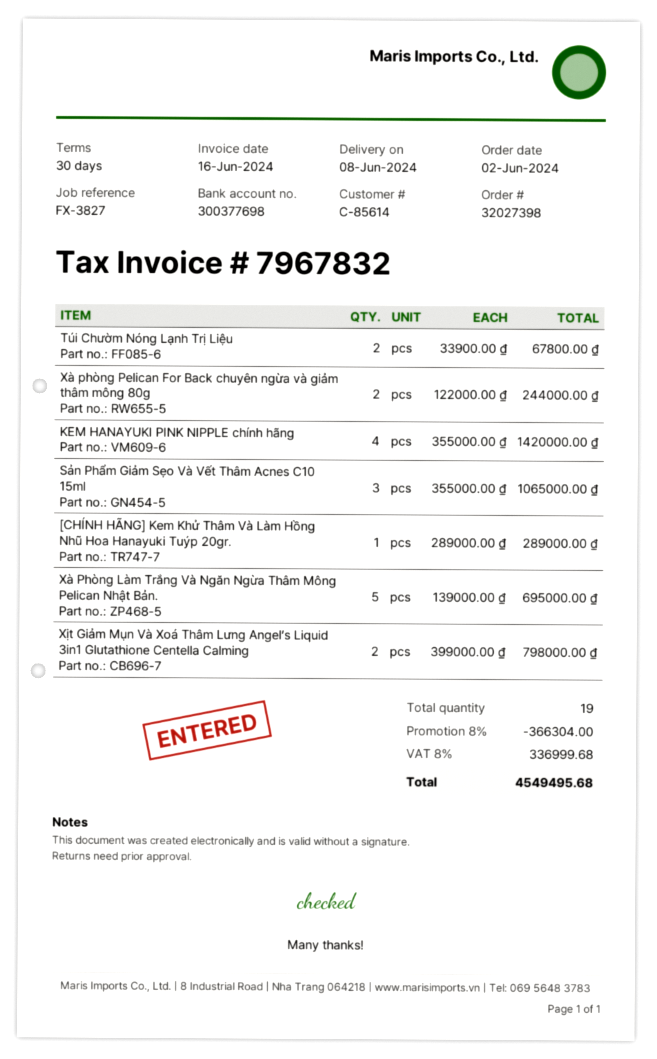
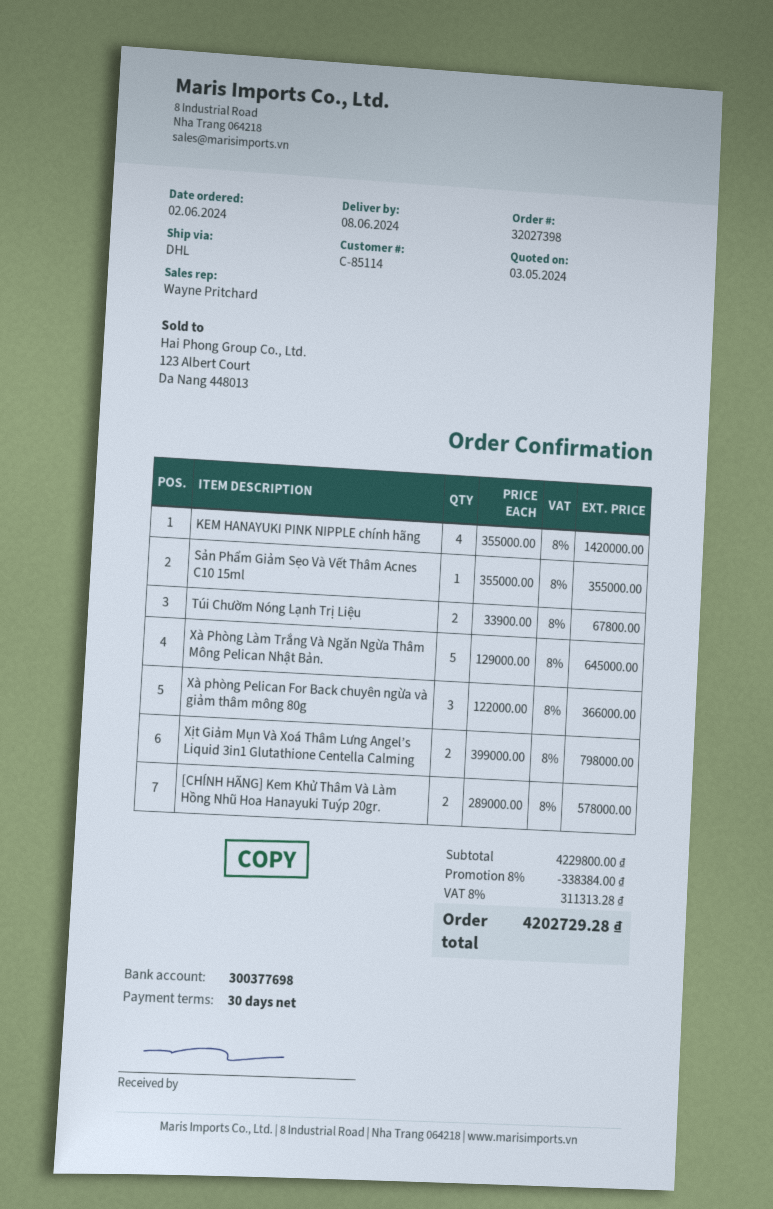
customer number: C-85614 -> C-85114
Xà phòng Pelican For Back chuyên ngừa và giảm thâm mông 80g: 2 x 122000.00 = 244000.00 -> 3 x 122000.00 = 366000.00
Sản Phẩm Giảm Sẹo Và Vết Thâm Acnes C10 15ml: 3 x 355000.00 = 1065000.00 -> 1 x 355000.00 = 355000.00
[CHÍNH HÃNG] Kem Khử Thâm Và Làm Hồng Nhũ Hoa Hanayuki Tuýp 20gr.: 1 x 289000.00 = 289000.00 -> 2 x 289000.00 = 578000.00
Xà Phòng Làm Trắng Và Ngăn Ngừa Thâm Mông Pelican Nhật Bản.: 5 x 139000.00 = 695000.00 -> 5 x 129000.00 = 645000.00
discount: 8% = 366304.00 -> 8% = 338384.00
tax: 8% = 336999.68 -> 8% = 311313.28
total: 4549495.68 -> 4202729.28

